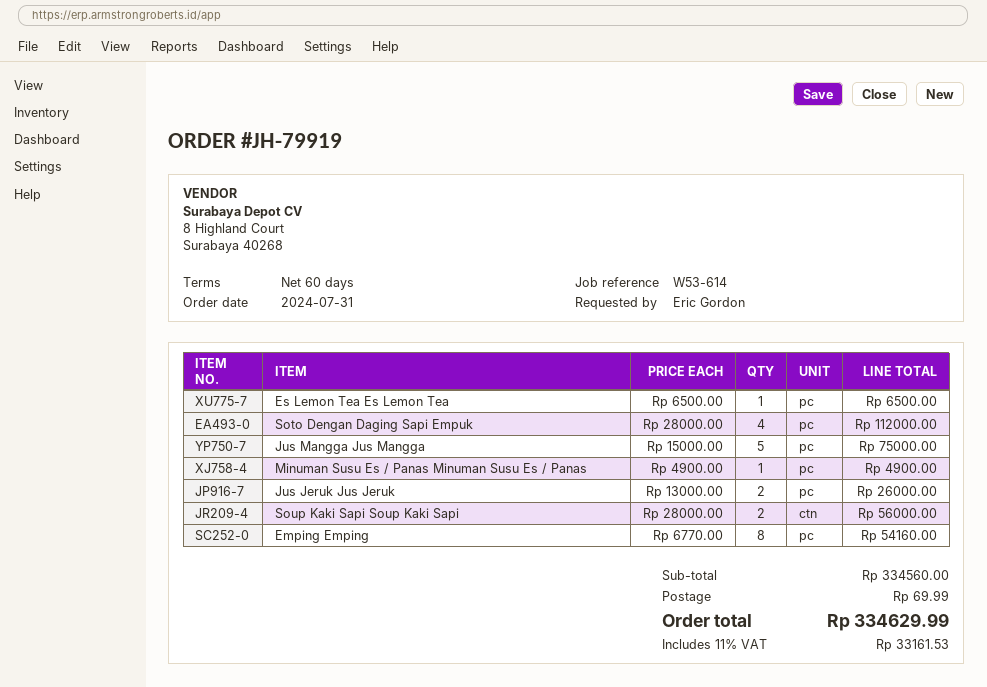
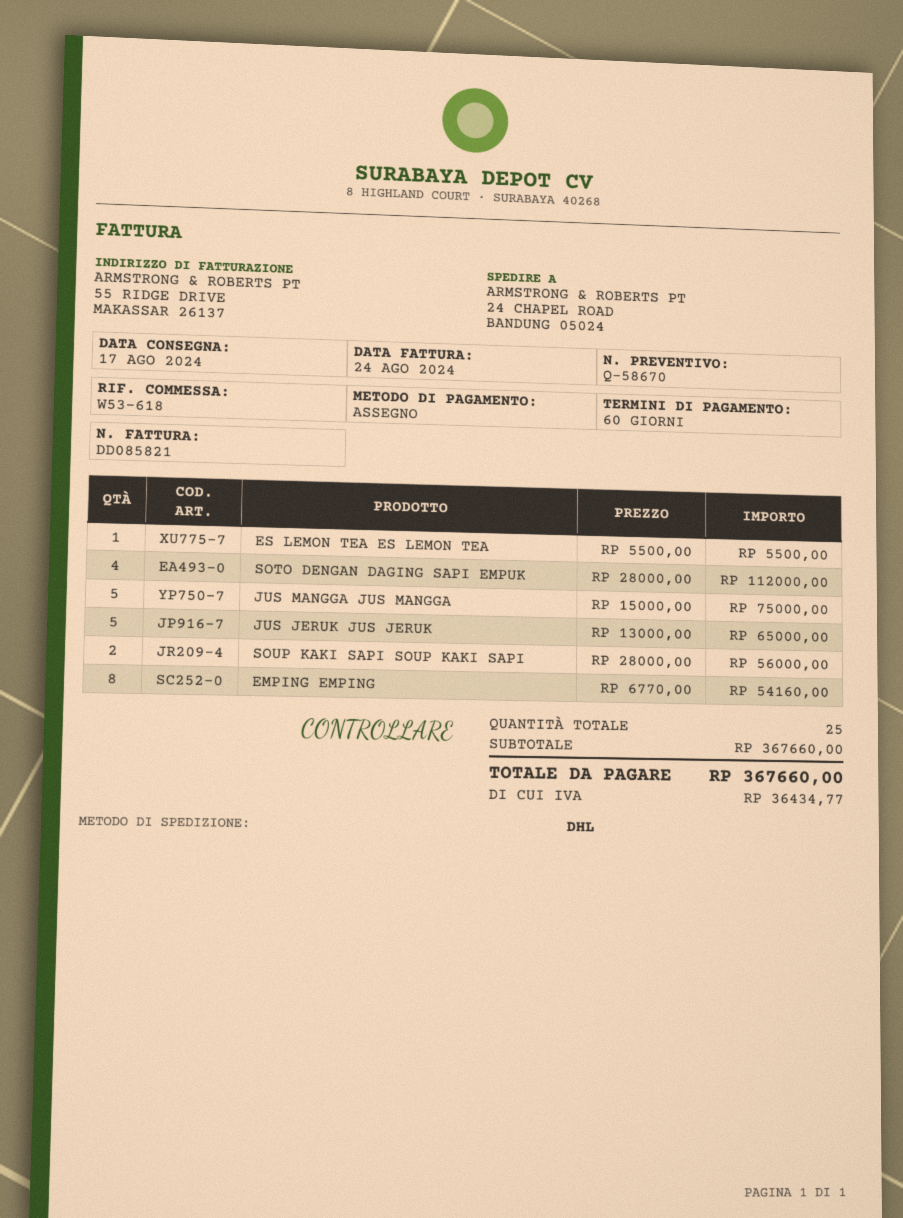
reference: W53-614 -> W53-618
Es Lemon Tea Es Lemon Tea: 1 x 6500.00 = 6500.00 -> 1 x 5500.00 = 5500.00
Minuman Susu Es / Panas Minuman Susu Es / Panas: 1 x 4900.00 = 4900.00 -> none
Jus Jeruk Jus Jeruk: 2 x 13000.00 = 26000.00 -> 5 x 13000.00 = 65000.00
subtotal: 334560.00 -> 367660.00
shipping: 69.99 -> none
tax: 33161.53 -> 36434.77
total: 334629.99 -> 367660.00

